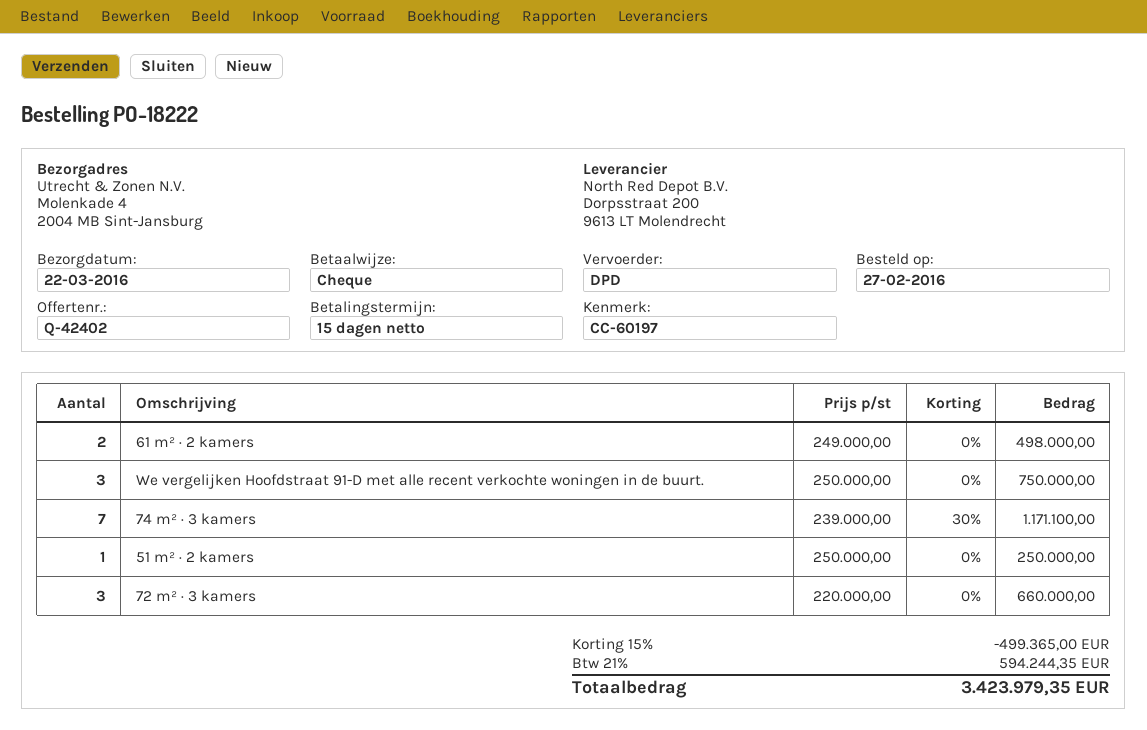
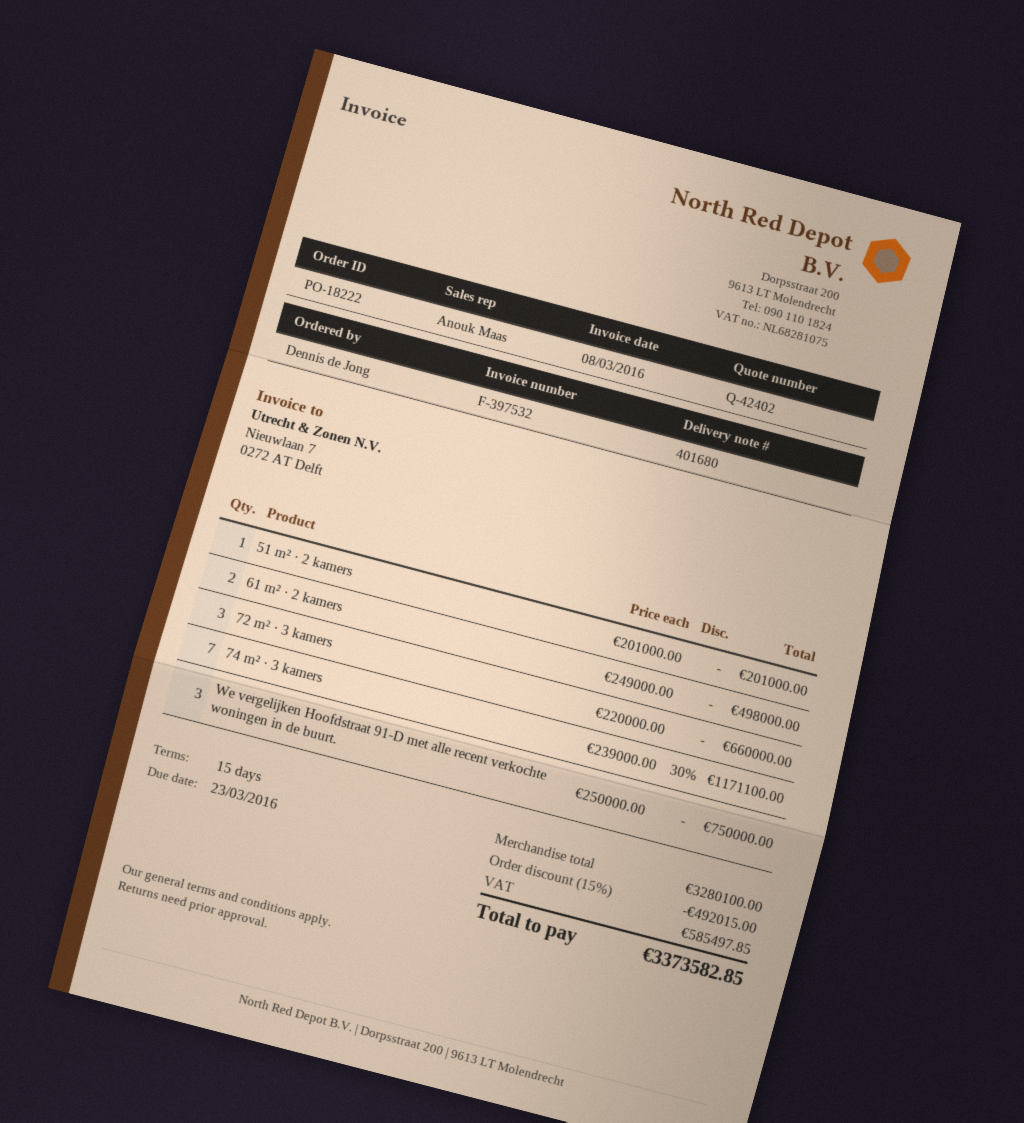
51 m² · 2 kamers: 1 x 250000.00 = 250000.00 -> 1 x 201000.00 = 201000.00
discount: 15% = 499365.00 -> 15% = 492015.00
tax: 594244.35 -> 585497.85
total: 3423979.35 -> 3373582.85

